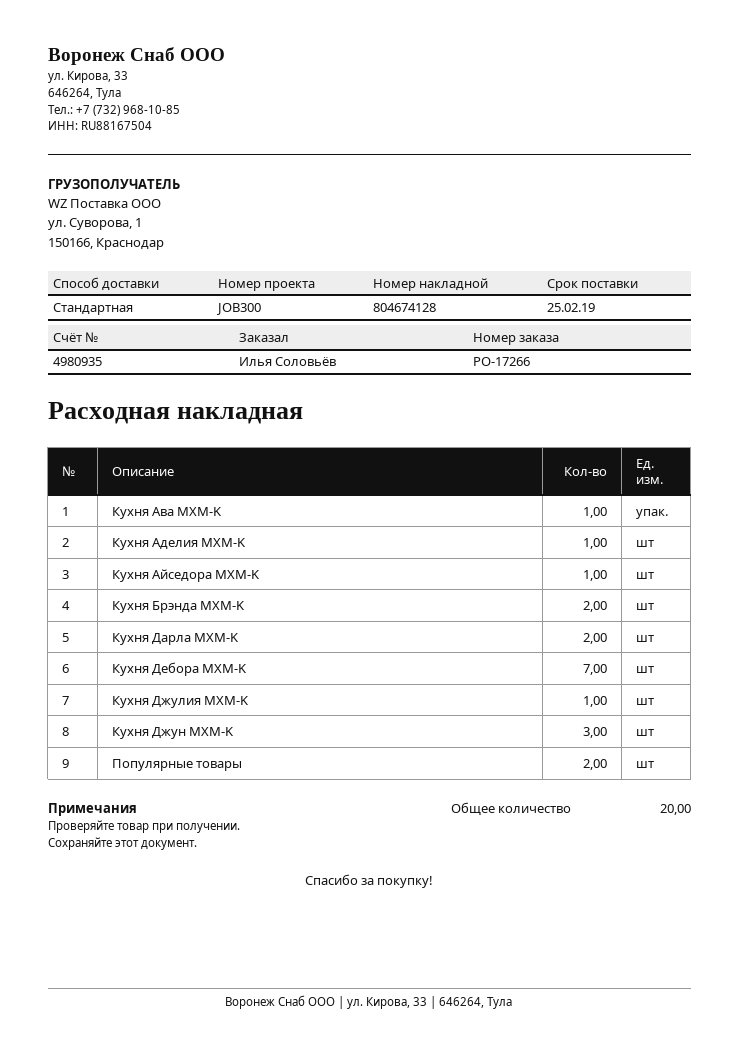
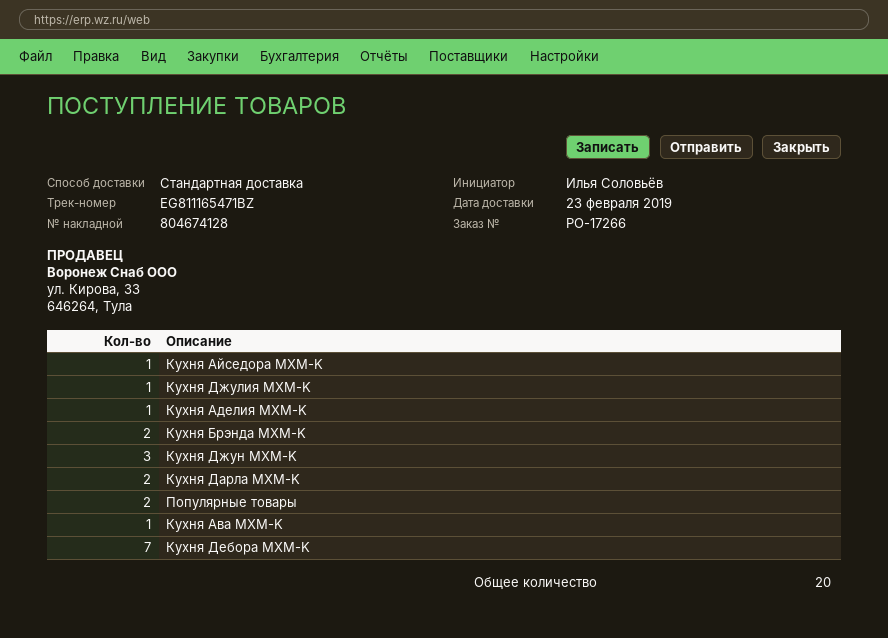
delivery date: 2019-02-25 -> 2019-02-23

